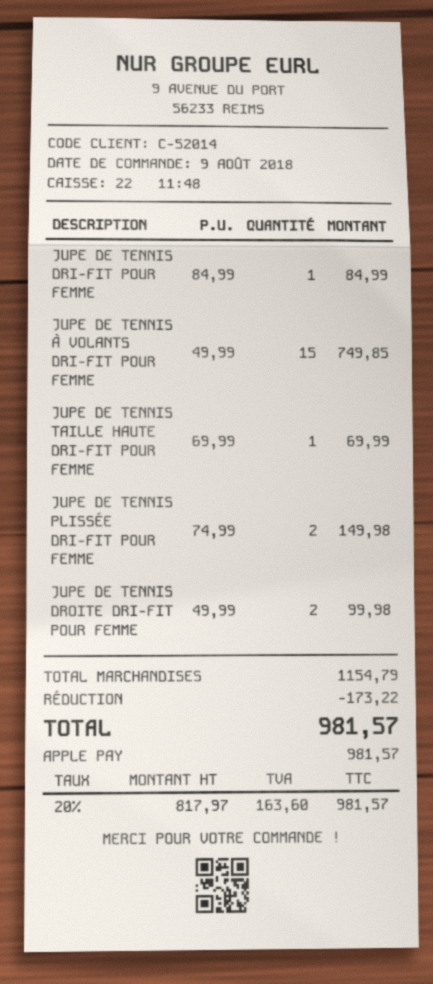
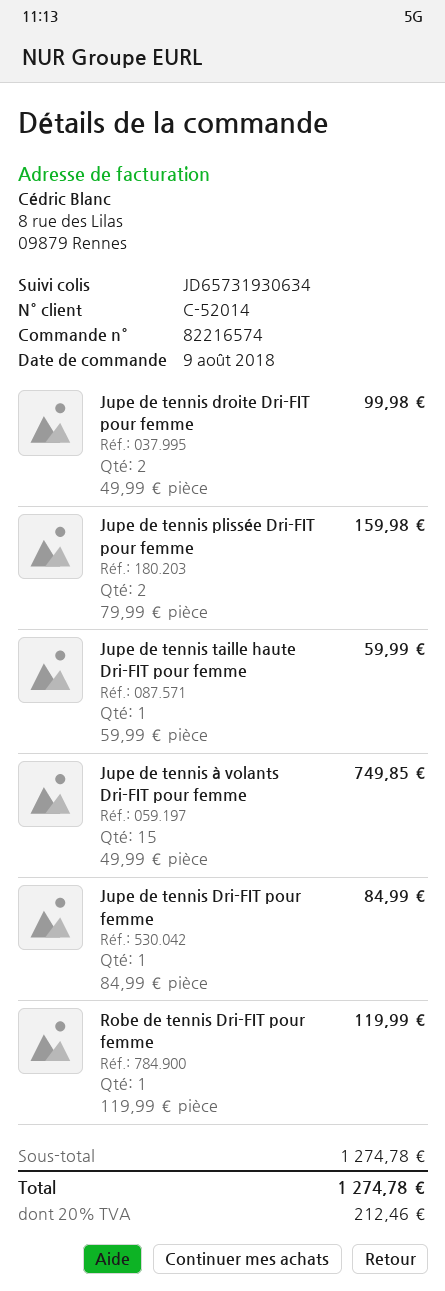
JUPE DE TENNIS TAILLE HAUTE DRI-FIT POUR FEMME: 1 x 69.99 = 69.99 -> 1 x 59.99 = 59.99
JUPE DE TENNIS PLISSÉE DRI-FIT POUR FEMME: 2 x 74.99 = 149.98 -> 2 x 79.99 = 159.98
Robe de tennis Dri-FIT pour femme: none -> 1 x 119.99 = 119.99
subtotal: 1154.79 -> 1274.78
discount: 173.22 -> none
tax: 20% = 163.60 -> 20% = 212.46
total: 981.57 -> 1274.78

